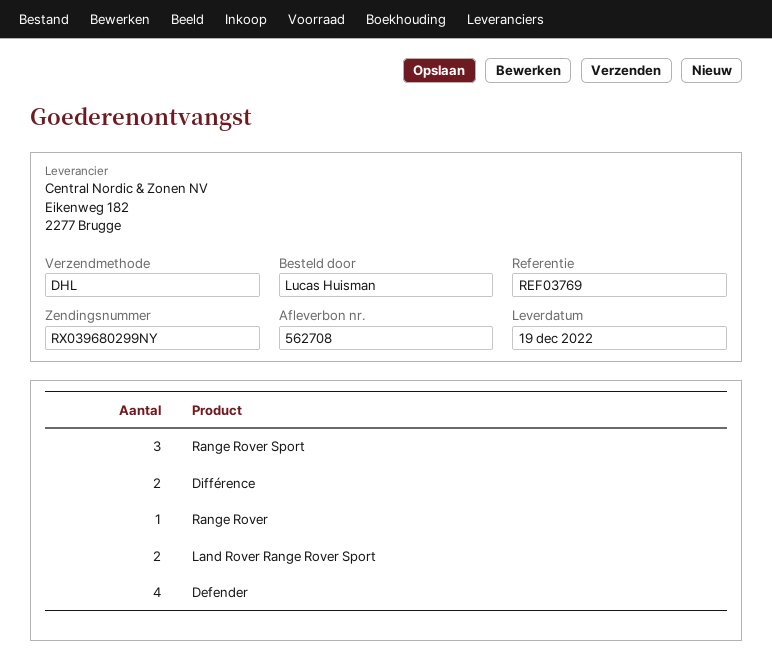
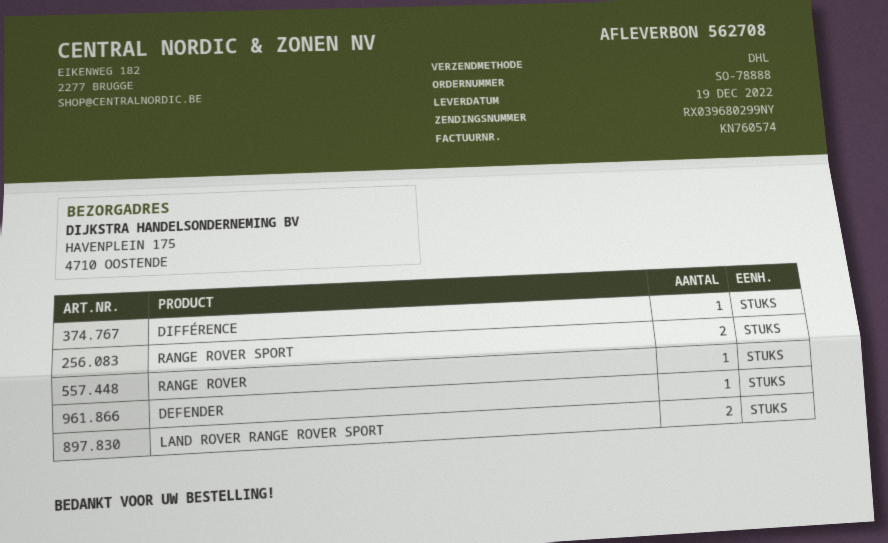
Range Rover Sport: 3 -> 2
Différence: 2 -> 1
Defender: 4 -> 1

